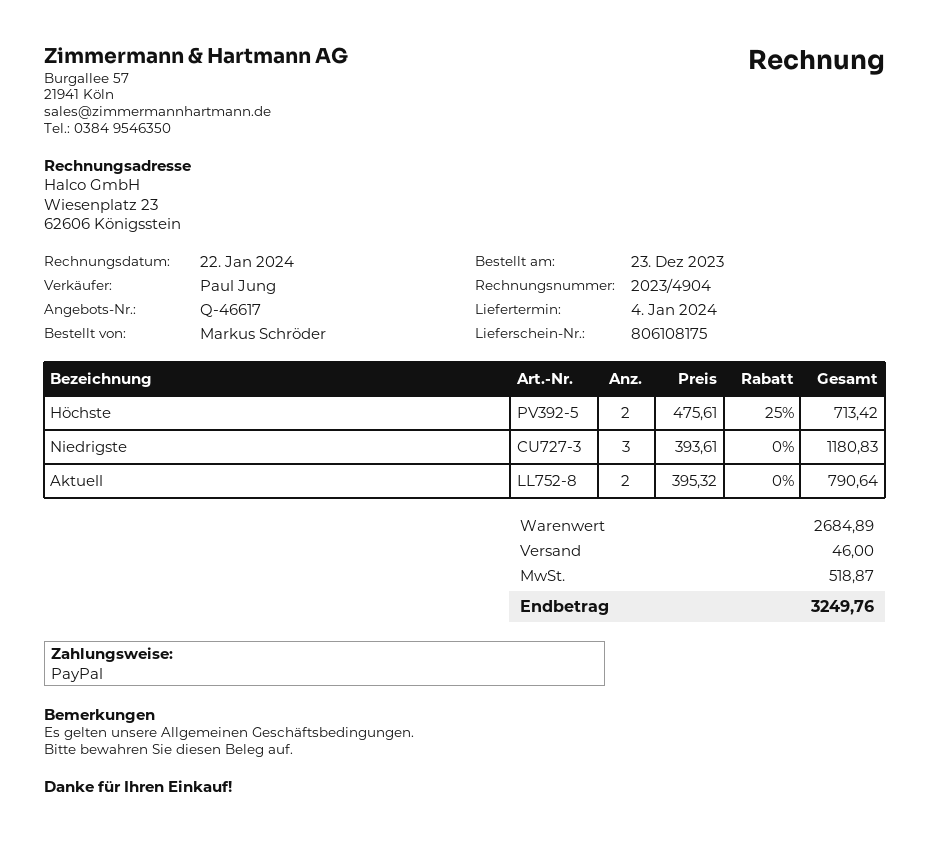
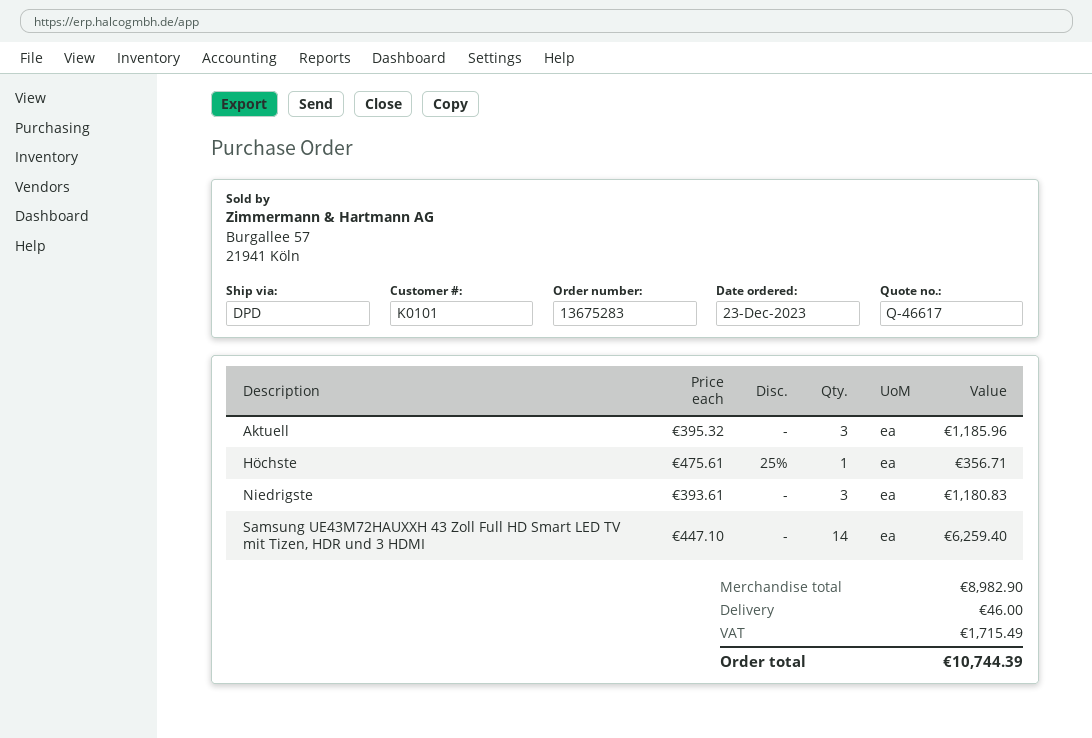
Höchste: 2 x 475.61 - 25% = 713.42 -> 1 x 475.61 - 25% = 356.71
Aktuell: 2 x 395.32 = 790.64 -> 3 x 395.32 = 1185.96
Samsung UE43M72HAUXXH 43 Zoll Full HD Smart LED TV mit Tizen, HDR und 3 HDMI: none -> 14 x 447.10 = 6259.40
subtotal: 2684.89 -> 8982.90
tax: 518.87 -> 1715.49
total: 3249.76 -> 10744.39

